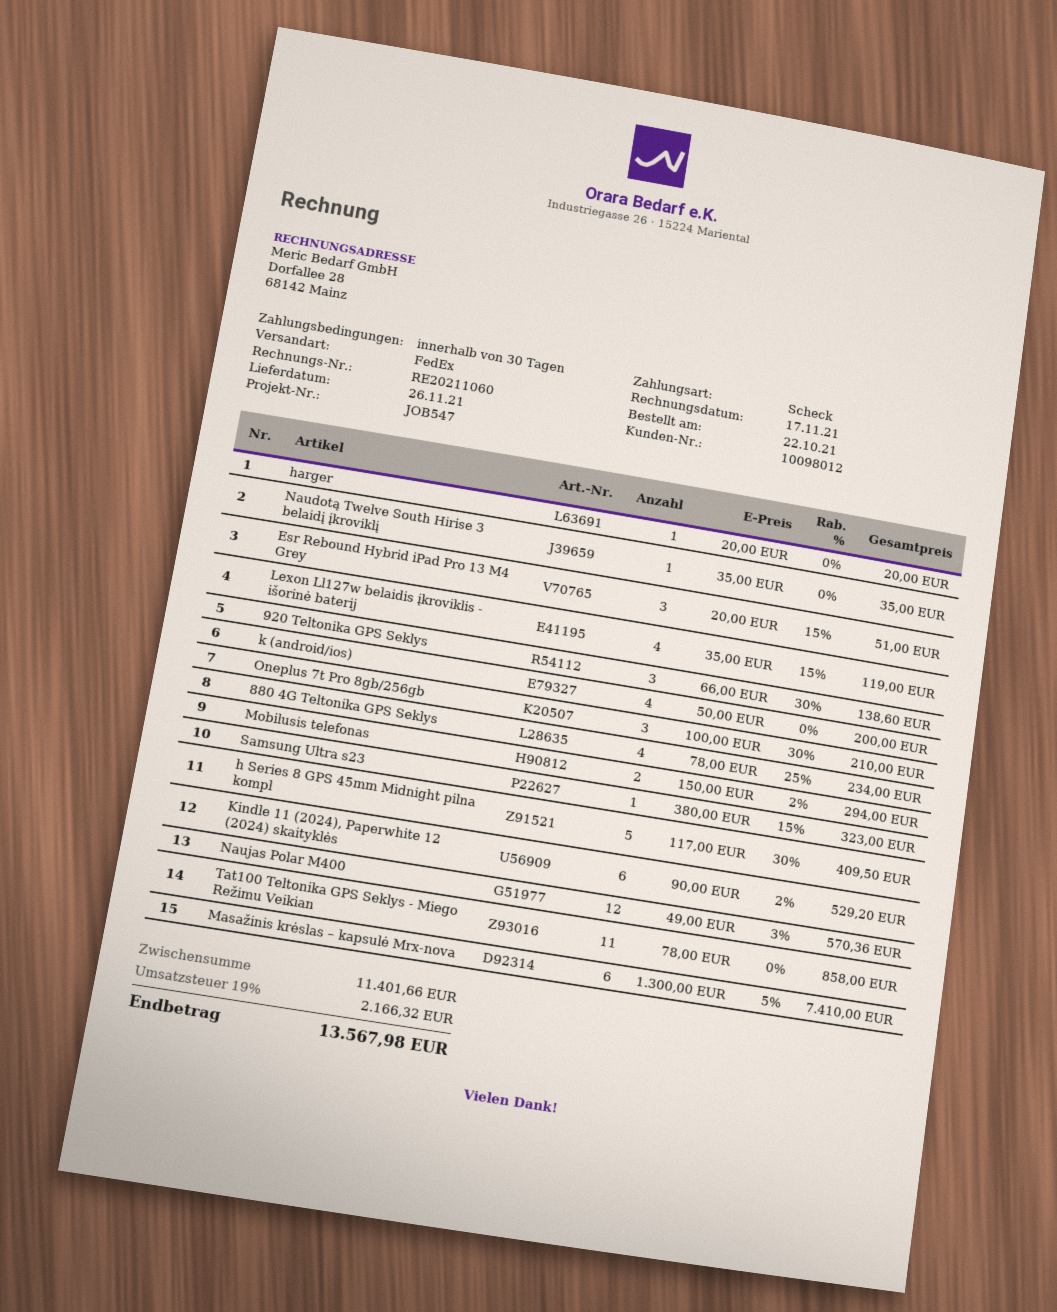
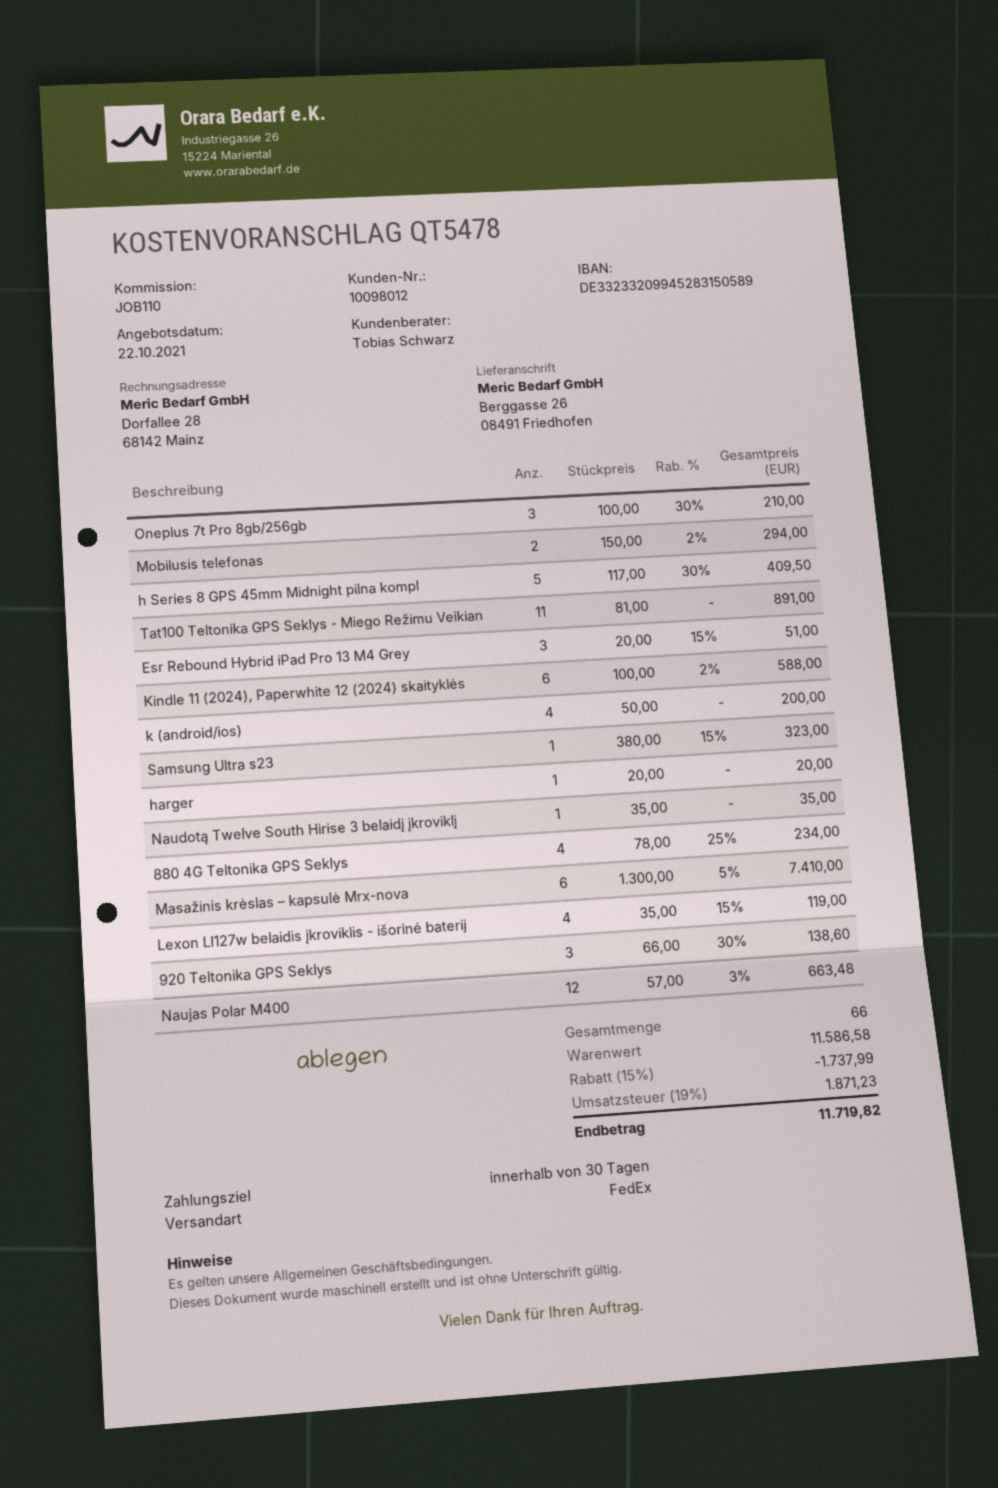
reference: JOB547 -> JOB110
Kindle 11 (2024), Paperwhite 12 (2024) skaityklės: 6 x 90.00 - 2% = 529.20 -> 6 x 100.00 - 2% = 588.00
Naujas Polar M400: 12 x 49.00 - 3% = 570.36 -> 12 x 57.00 - 3% = 663.48
Tat100 Teltonika GPS Seklys - Miego Režimu Veikian: 11 x 78.00 = 858.00 -> 11 x 81.00 = 891.00
subtotal: 11401.66 -> 11586.58
discount: none -> 15% = 1737.99
tax: 19% = 2166.32 -> 19% = 1871.23
total: 13567.98 -> 11719.82

